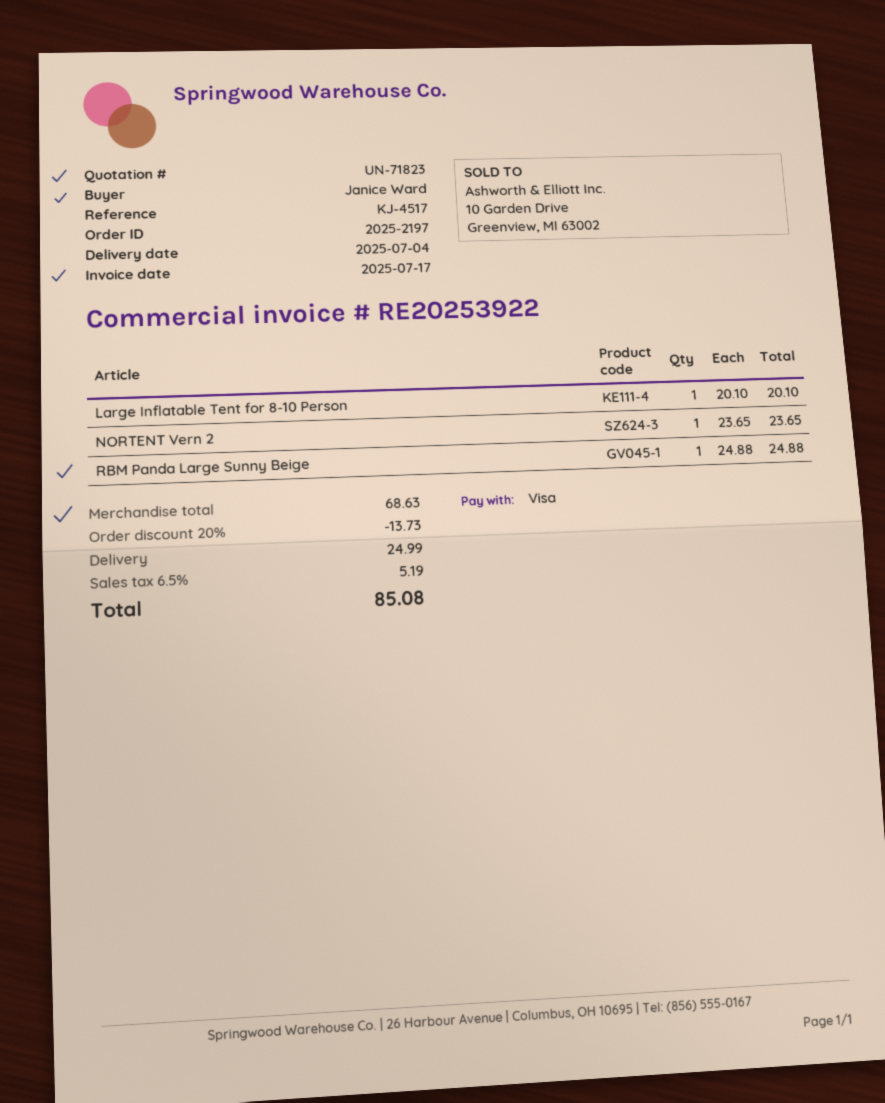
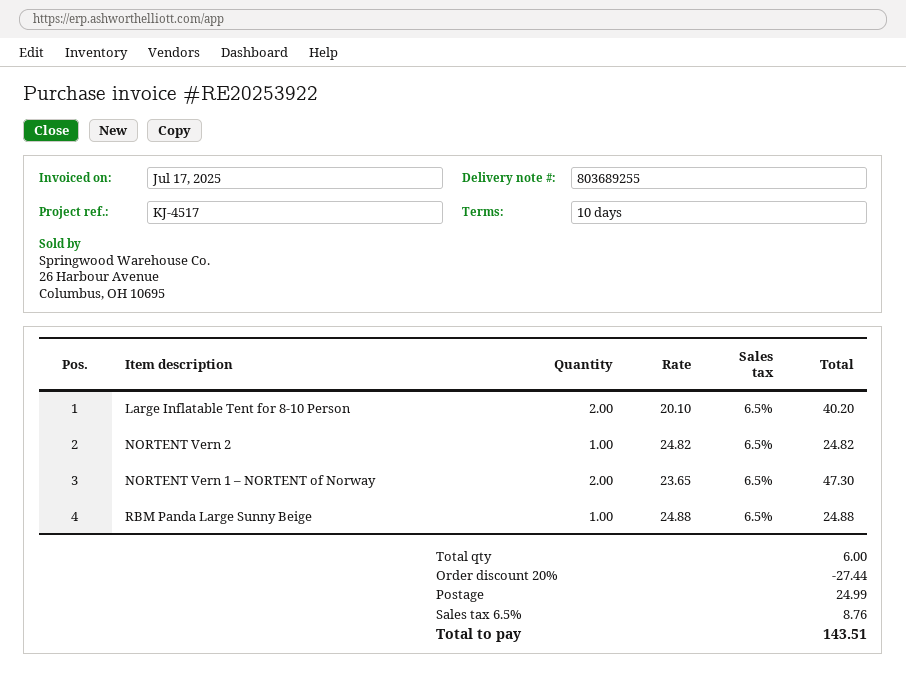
Large Inflatable Tent for 8-10 Person: 1 x 20.10 = 20.10 -> 2 x 20.10 = 40.20
NORTENT Vern 2: 1 x 23.65 = 23.65 -> 1 x 24.82 = 24.82
NORTENT Vern 1 – NORTENT of Norway: none -> 2 x 23.65 = 47.30
discount: 20% = 13.73 -> 20% = 27.44
tax: 6.5% = 5.19 -> 6.5% = 8.76
total: 85.08 -> 143.51

